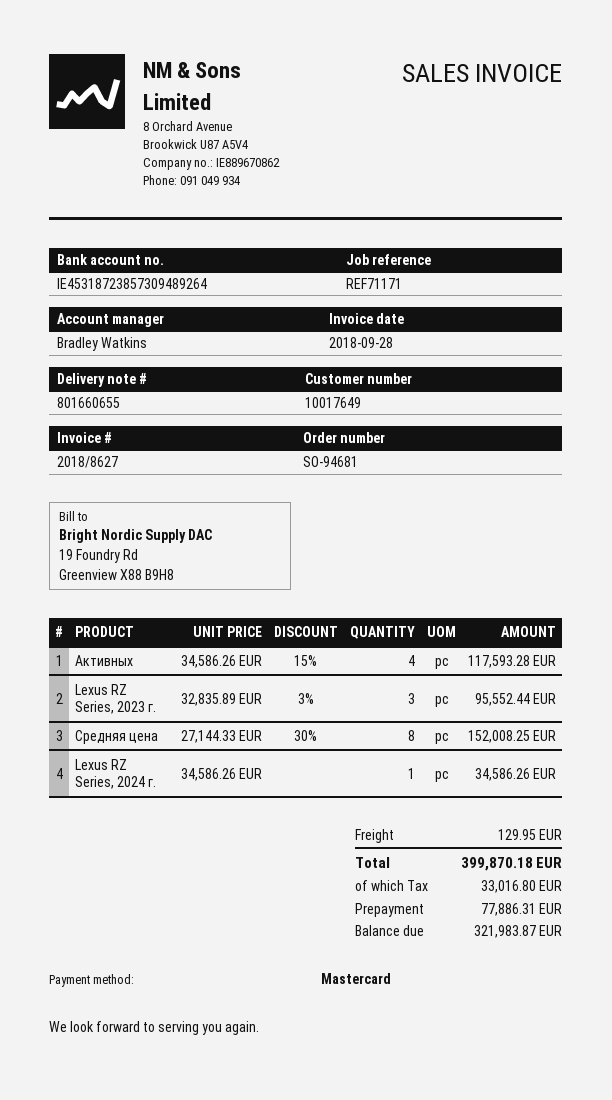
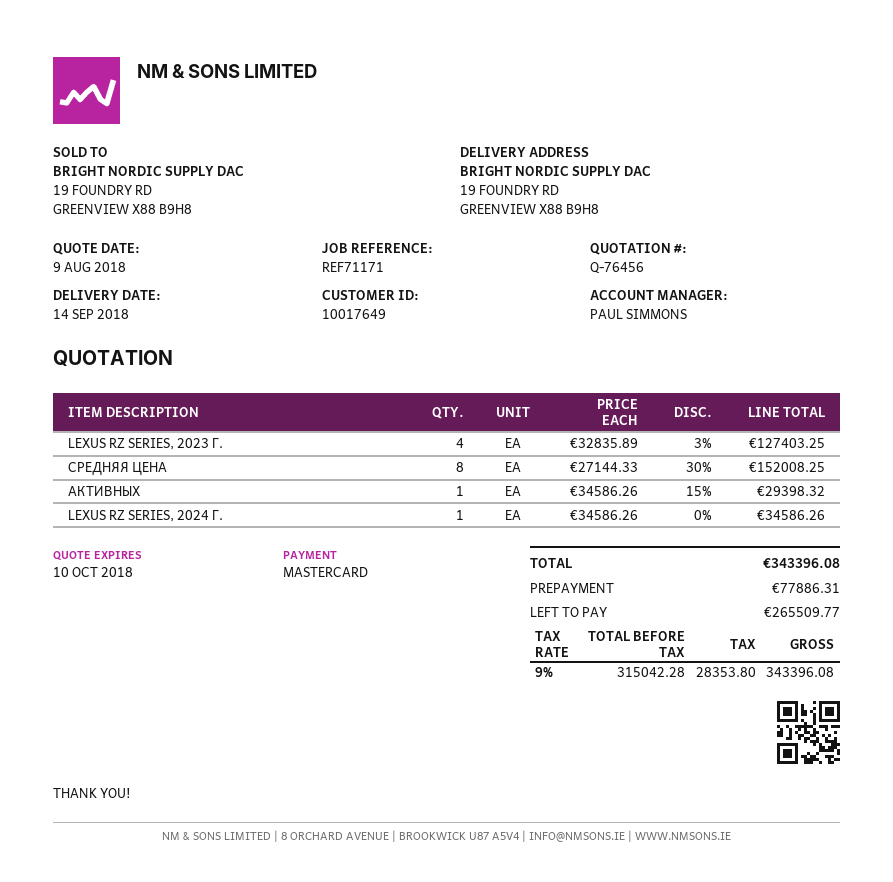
sales rep: Bradley Watkins -> PAUL SIMMONS
Активных: 4 x 34586.26 - 15% = 117593.28 -> 1 x 34586.26 - 15% = 29398.32
Lexus RZ Series, 2023 г.: 3 x 32835.89 - 3% = 95552.44 -> 4 x 32835.89 - 3% = 127403.25
shipping: 129.95 -> none
tax: 33016.80 -> 28353.80
total: 399870.18 -> 343396.08
balance: 321983.87 -> 265509.77

